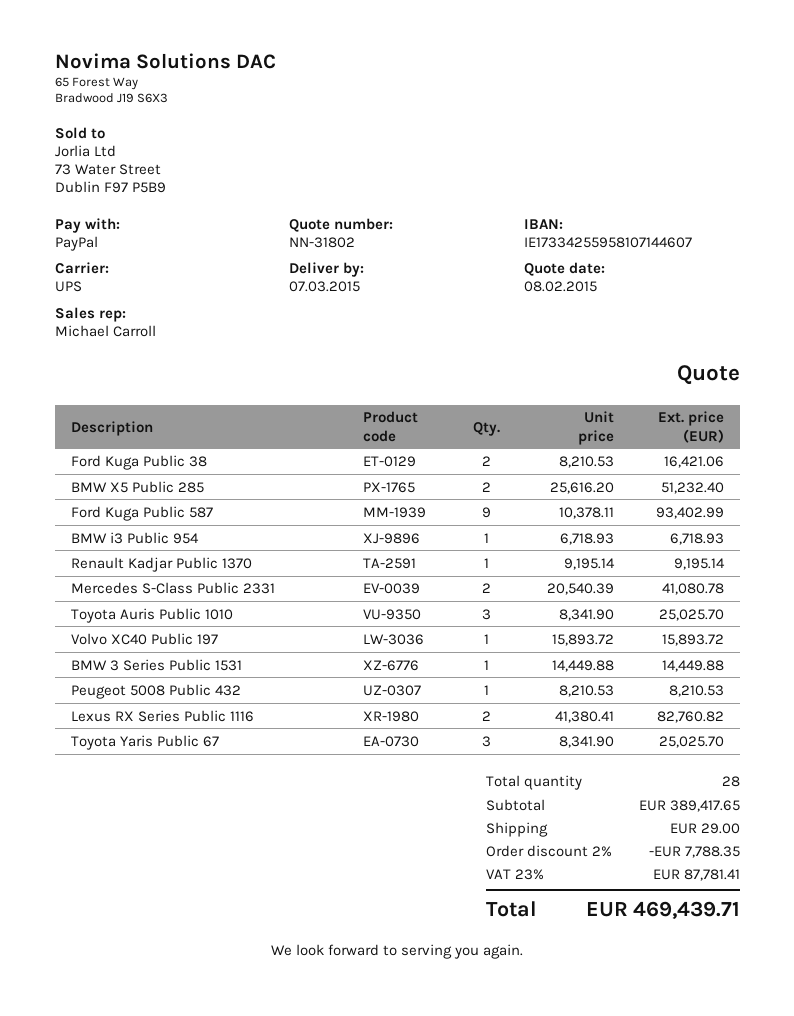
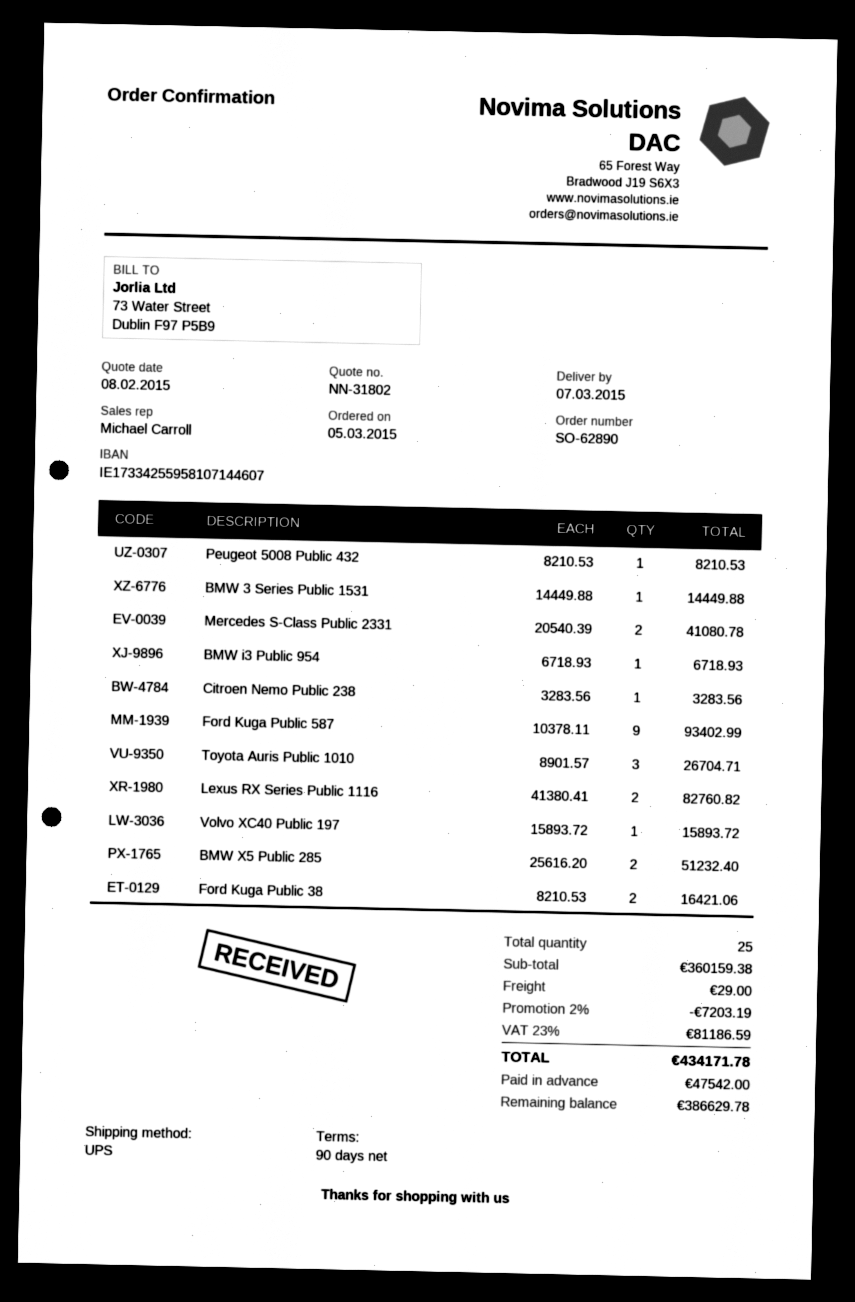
Renault Kadjar Public 1370: 1 x 9195.14 = 9195.14 -> none
Toyota Auris Public 1010: 3 x 8341.90 = 25025.70 -> 3 x 8901.57 = 26704.71
Toyota Yaris Public 67: 3 x 8341.90 = 25025.70 -> none
Citroen Nemo Public 238: none -> 1 x 3283.56 = 3283.56
total quantity: 28 -> 25
subtotal: 389417.65 -> 360159.38
discount: 2% = 7788.35 -> 2% = 7203.19
tax: 23% = 87781.41 -> 23% = 81186.59
total: 469439.71 -> 434171.78

